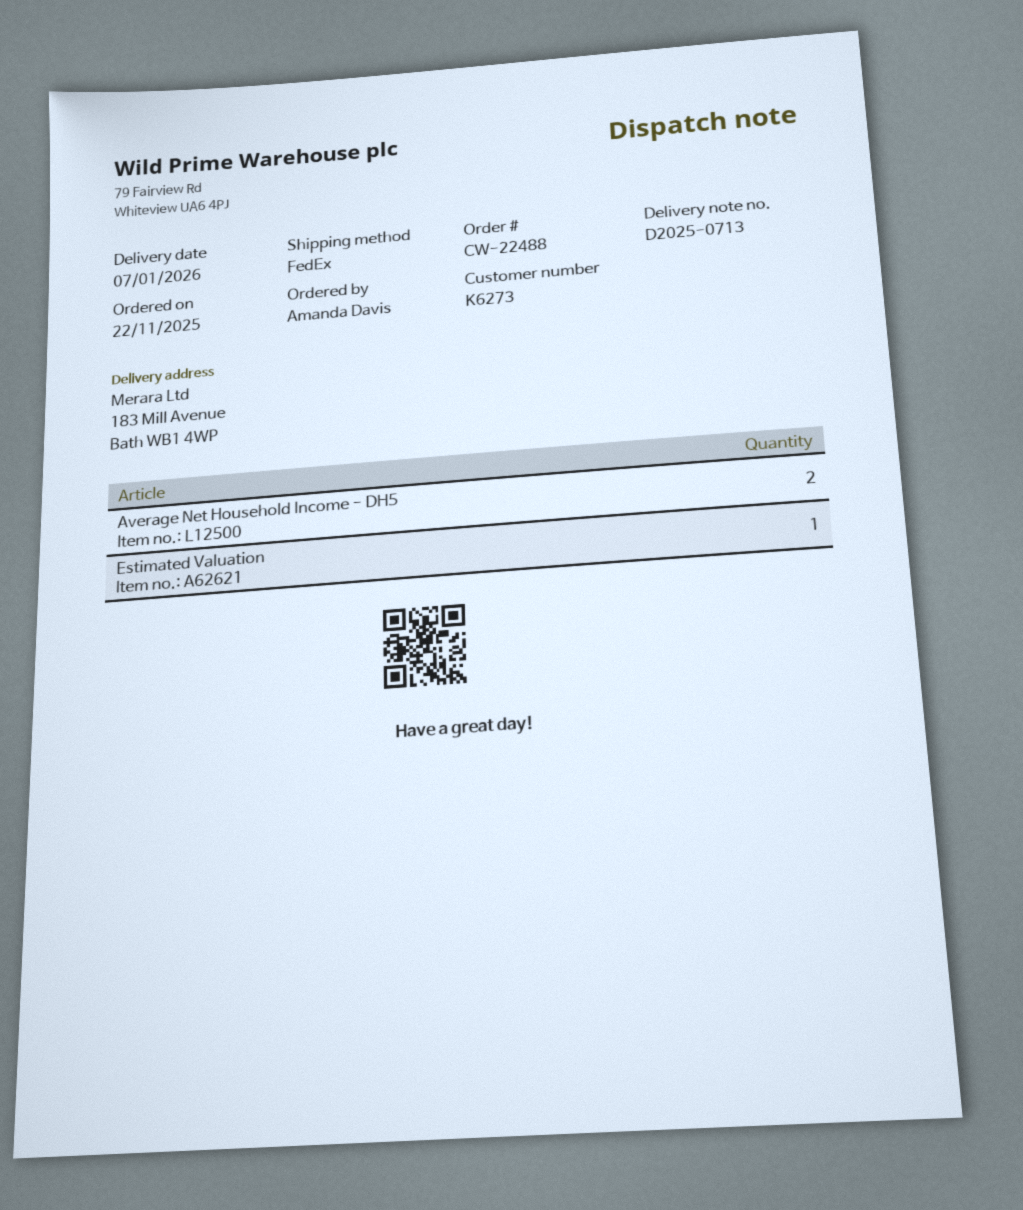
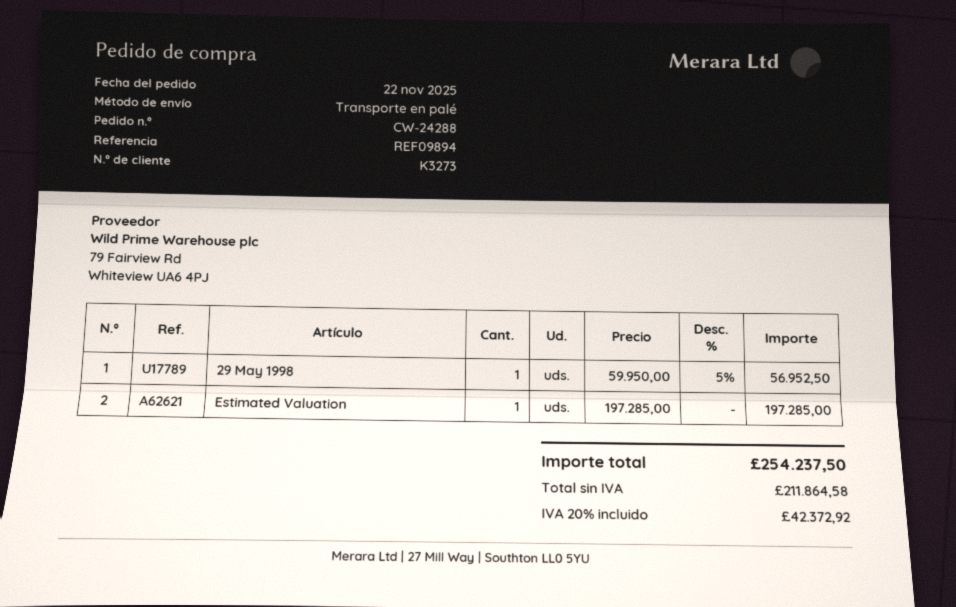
order number: CW-22488 -> CW-24288
customer number: K6273 -> K3273
shipping method: FedEx -> pallet freight
Average Net Household Income - DH5: 2 -> none
29 May 1998: none -> 1

